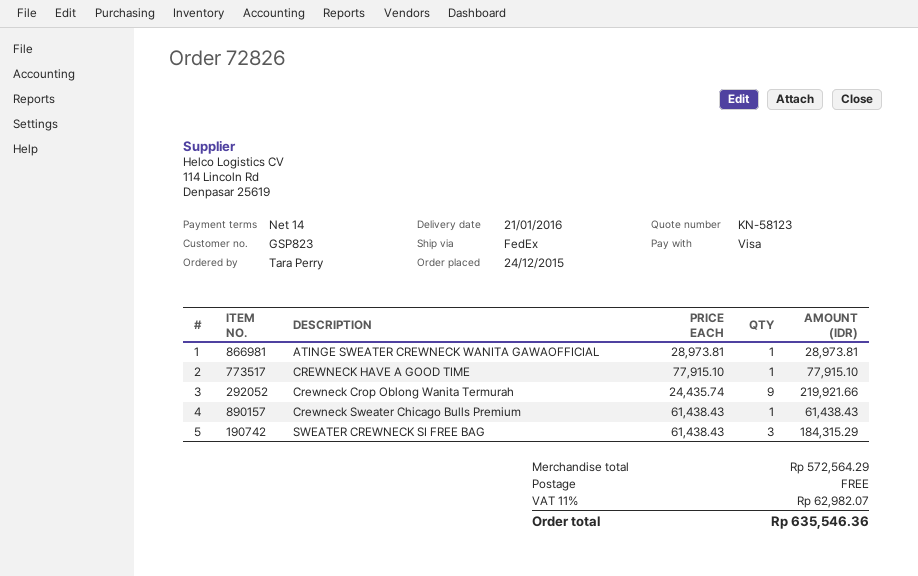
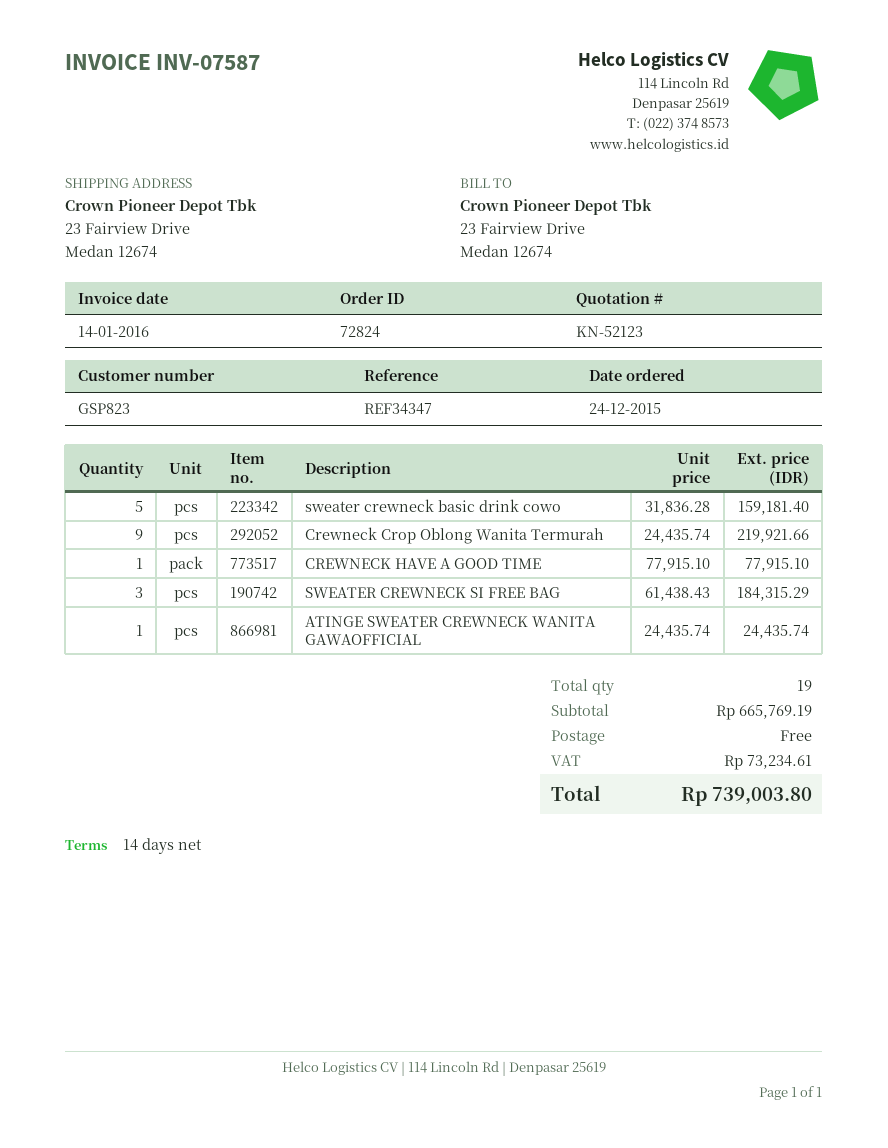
quote number: KN-58123 -> KN-52123
order number: 72826 -> 72824
ATINGE SWEATER CREWNECK WANITA GAWAOFFICIAL: 1 x 28973.81 = 28973.81 -> 1 x 24435.74 = 24435.74
Crewneck Sweater Chicago Bulls Premium: 1 x 61438.43 = 61438.43 -> none
sweater crewneck basic drink cowo: none -> 5 x 31836.28 = 159181.40
subtotal: 572564.29 -> 665769.19
tax: 62982.07 -> 73234.61
total: 635546.36 -> 739003.80

